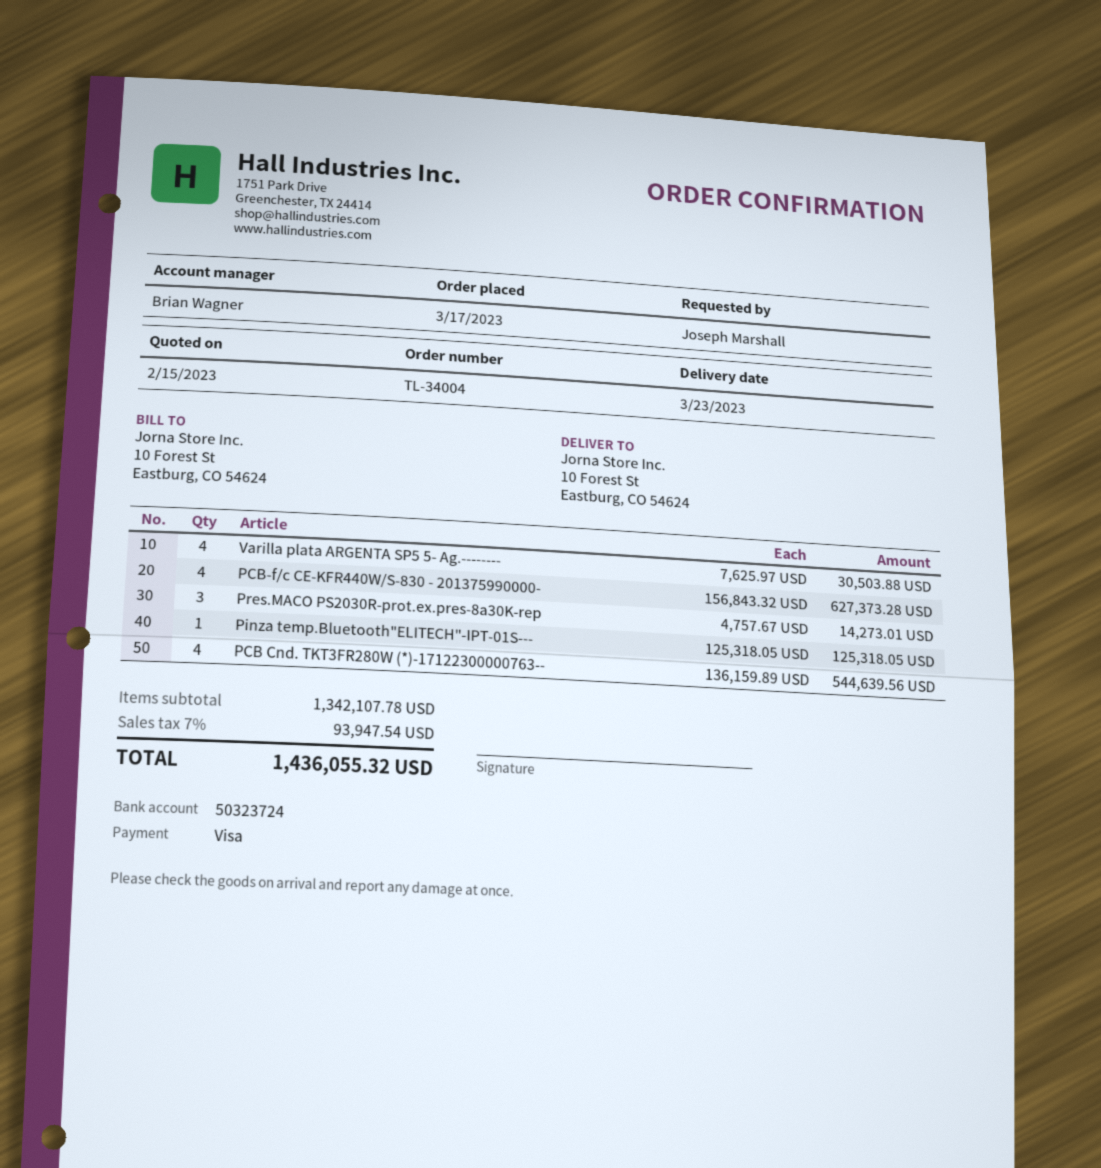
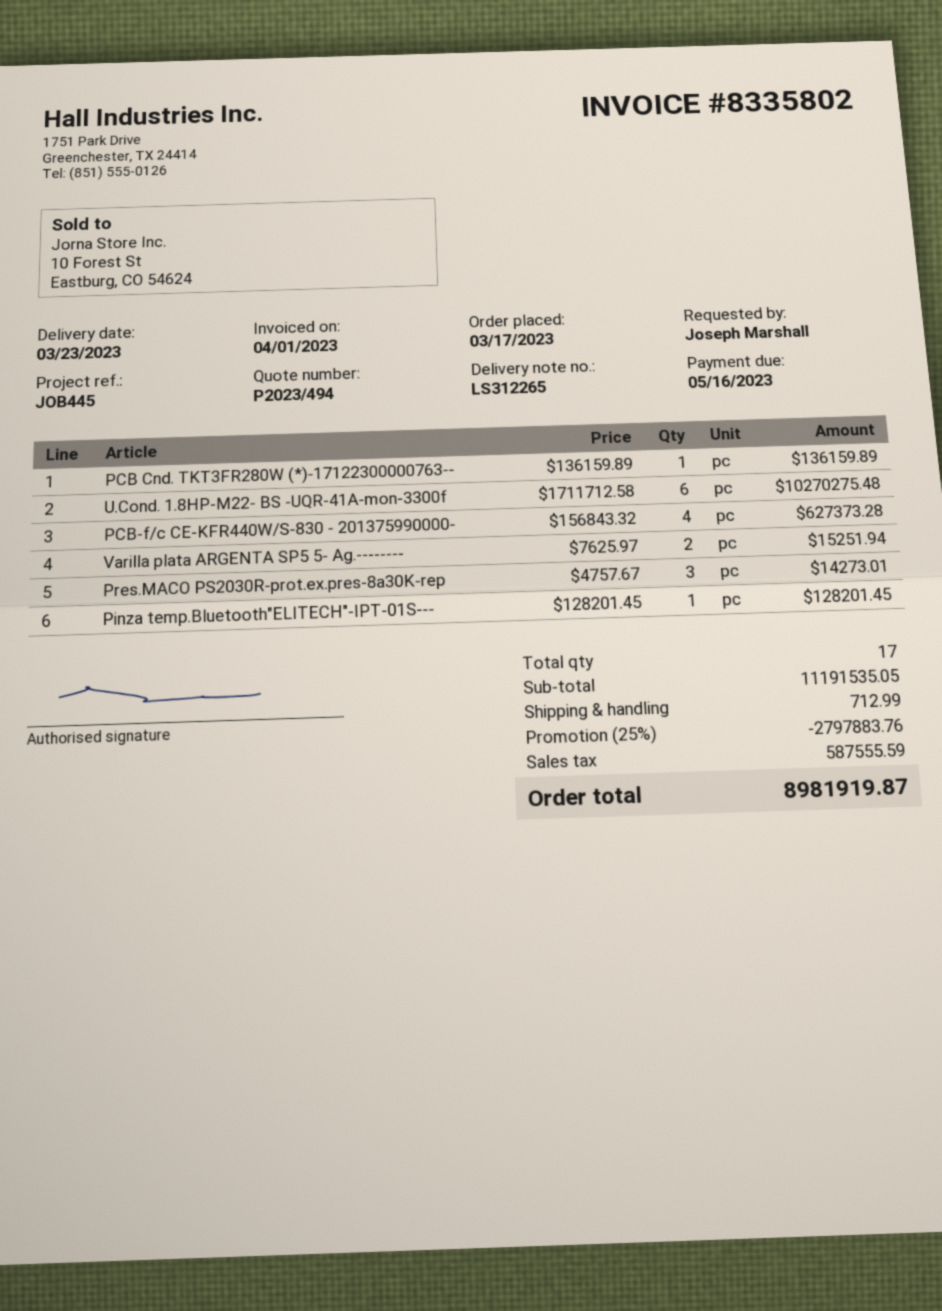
Varilla plata ARGENTA SP5 5- Ag.--------: 4 x 7625.97 = 30503.88 -> 2 x 7625.97 = 15251.94
Pinza temp.Bluetooth"ELITECH"-IPT-01S---: 1 x 125318.05 = 125318.05 -> 1 x 128201.45 = 128201.45
PCB Cnd. TKT3FR280W (*)-17122300000763--: 4 x 136159.89 = 544639.56 -> 1 x 136159.89 = 136159.89
U.Cond. 1.8HP-M22- BS -UQR-41A-mon-3300f: none -> 6 x 1711712.58 = 10270275.48
subtotal: 1342107.78 -> 11191535.05
discount: none -> 25% = 2797883.76
shipping: none -> 712.99
tax: 93947.54 -> 587555.59
total: 1436055.32 -> 8981919.87

